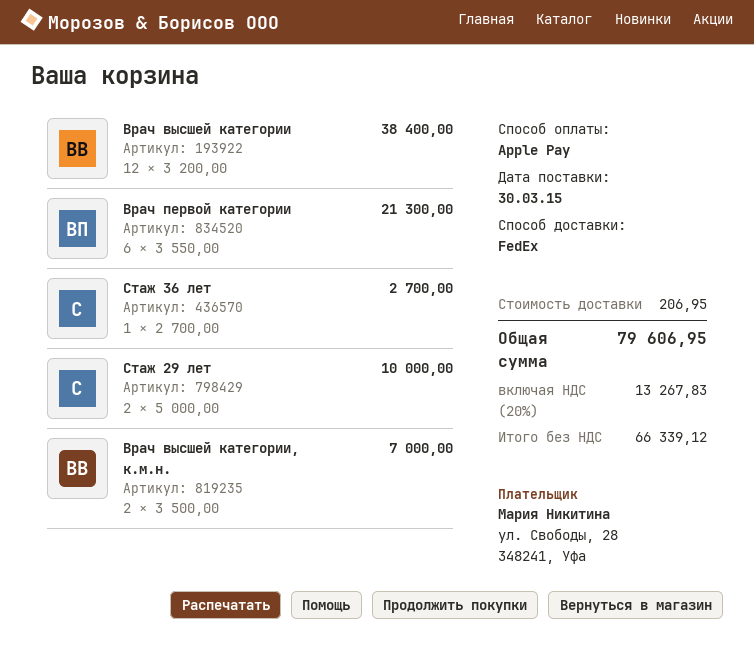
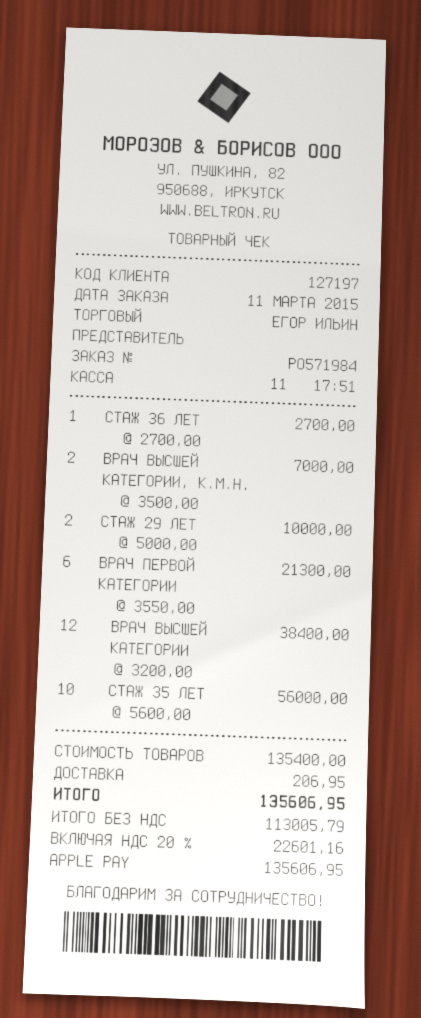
СТАЖ 35 ЛЕТ: none -> 10 x 5600.00 = 56000.00
net: 66339.12 -> 113005.79
tax: 20% = 13267.83 -> 20% = 22601.16
total: 79606.95 -> 135606.95

